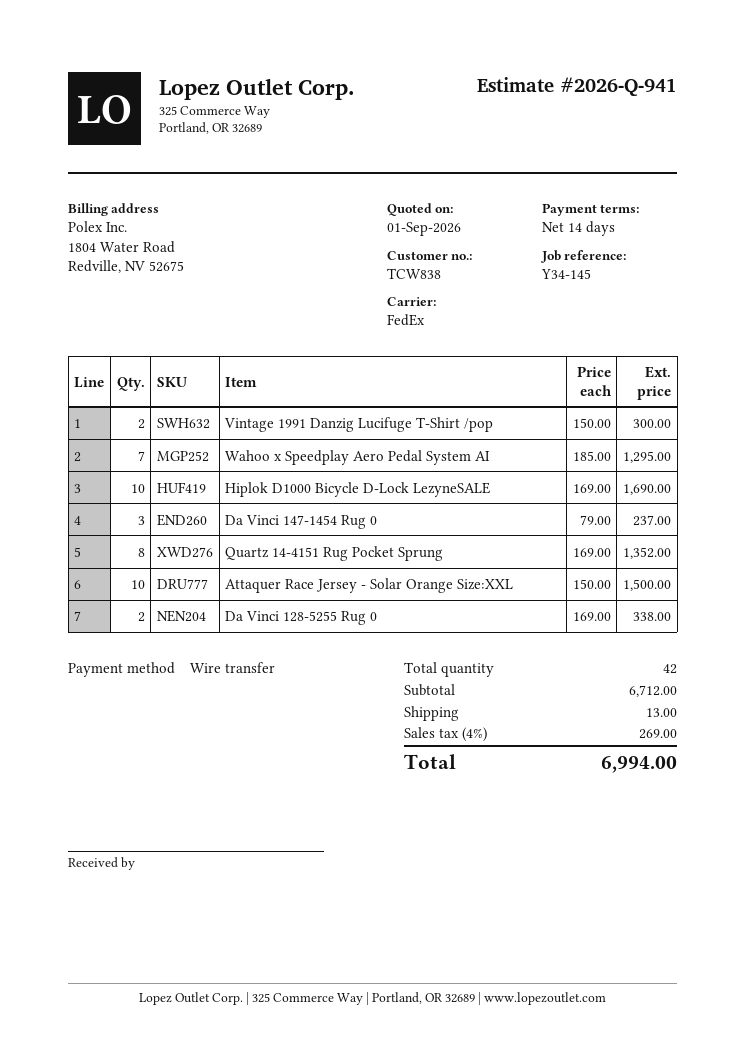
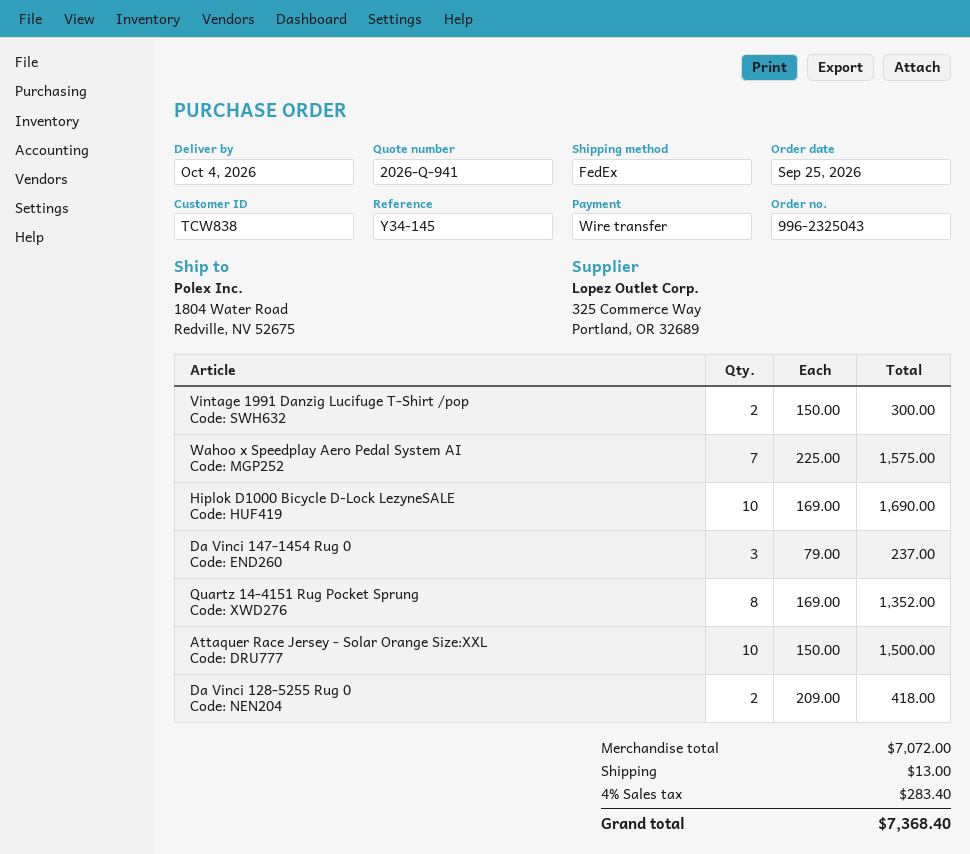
Wahoo x Speedplay Aero Pedal System AI: 7 x 185.00 = 1295.00 -> 7 x 225.00 = 1575.00
Da Vinci 128-5255 Rug 0: 2 x 169.00 = 338.00 -> 2 x 209.00 = 418.00
subtotal: 6712.00 -> 7072.00
tax: 4% = 269.00 -> 4% = 283.40
total: 6994.00 -> 7368.40

